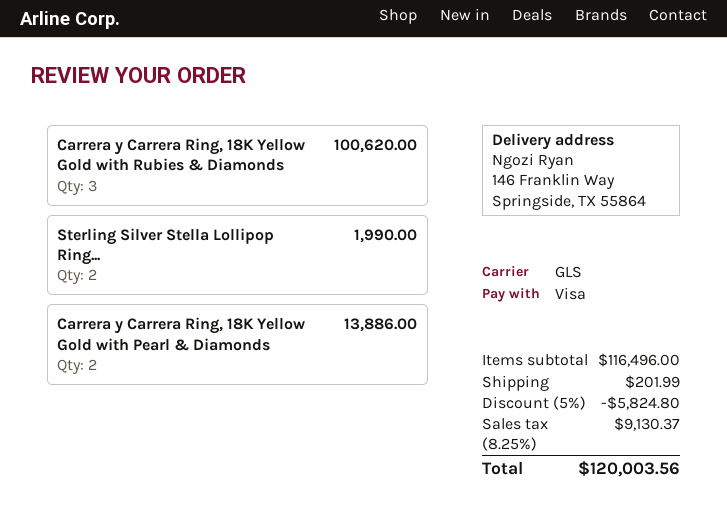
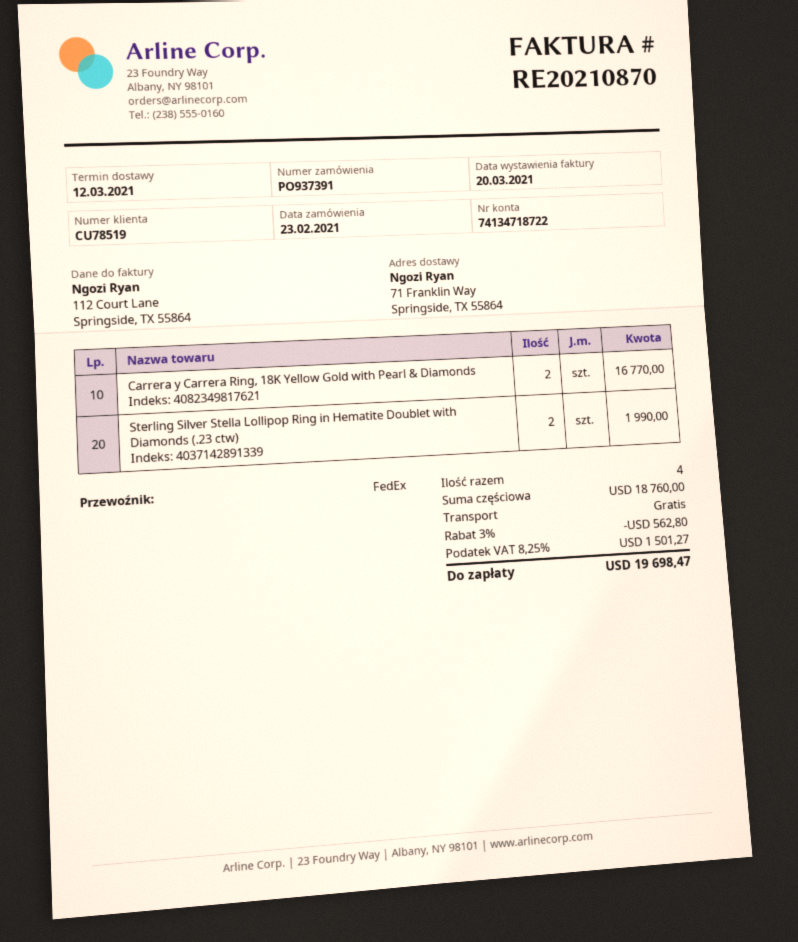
shipping method: GLS -> FedEx
ship to: 146 Franklin Way, Springside, TX 55864 -> 71 Franklin Way, Springside, TX 55864
Carrera y Carrera Ring, 18K Yellow Gold with Rubies & Diamonds: 3 for 100620.00 -> none
Carrera y Carrera Ring, 18K Yellow Gold with Pearl & Diamonds: 2 for 13886.00 -> 2 for 16770.00
subtotal: 116496.00 -> 18760.00
discount: 5% = 5824.80 -> 3% = 562.80
shipping: 201.99 -> 0.00
tax: 8.25% = 9130.37 -> 8.25% = 1501.27
total: 120003.56 -> 19698.47

